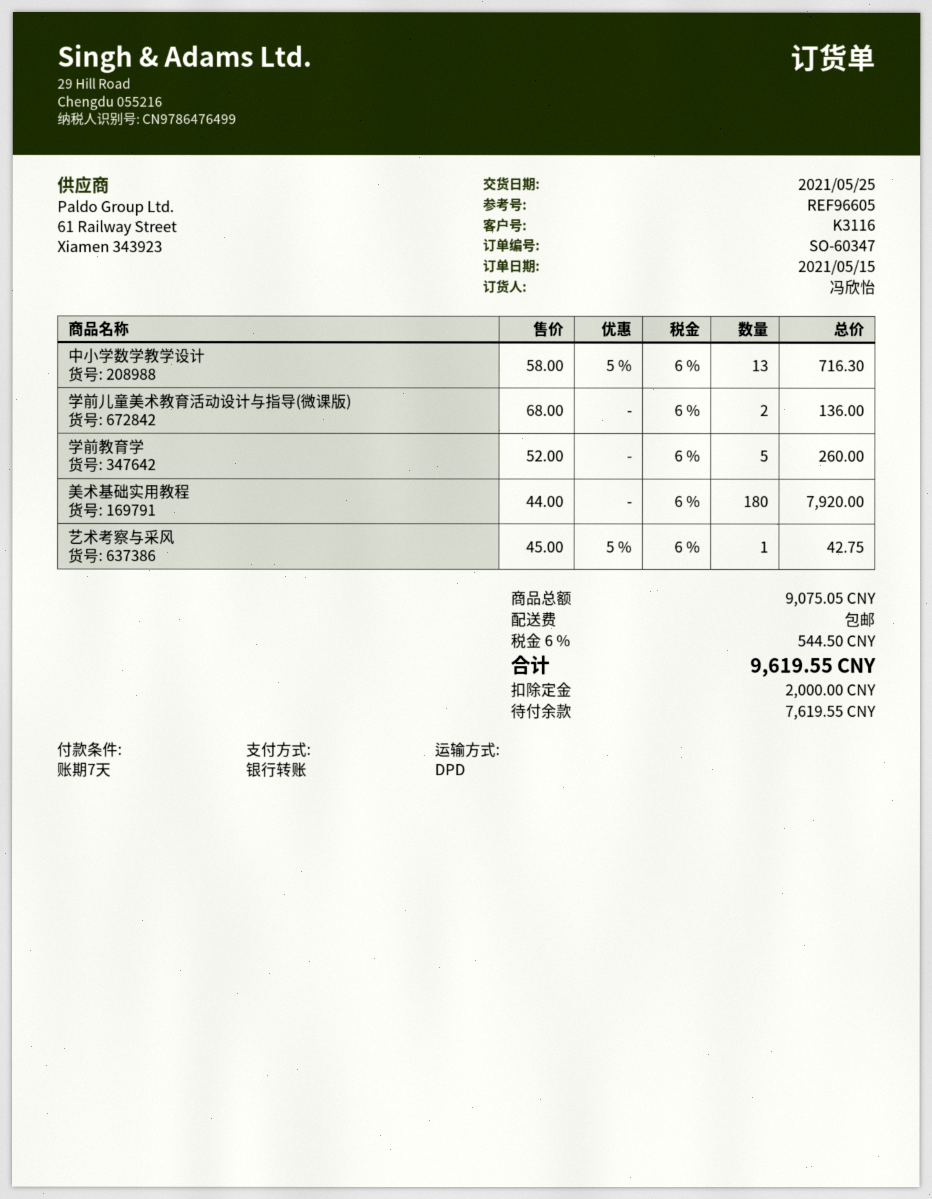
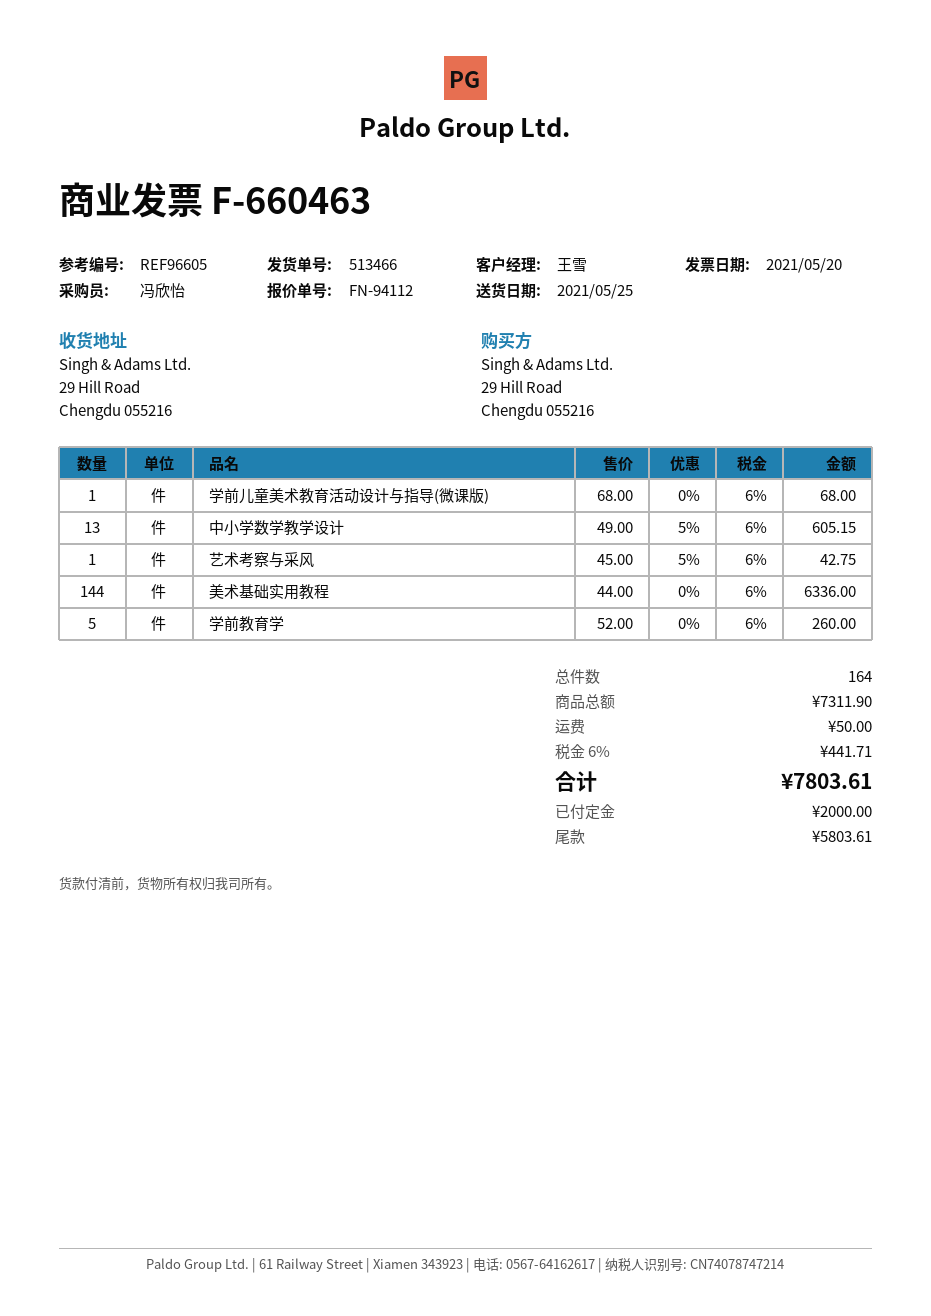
中小学数学教学设计: 13 x 58.00 - 5% = 716.30 -> 13 x 49.00 - 5% = 605.15
学前儿童美术教育活动设计与指导(微课版): 2 x 68.00 = 136.00 -> 1 x 68.00 = 68.00
美术基础实用教程: 180 x 44.00 = 7920.00 -> 144 x 44.00 = 6336.00
subtotal: 9075.05 -> 7311.90
shipping: 0.00 -> 50.00
tax: 6% = 544.50 -> 6% = 441.71
total: 9619.55 -> 7803.61
balance: 7619.55 -> 5803.61

